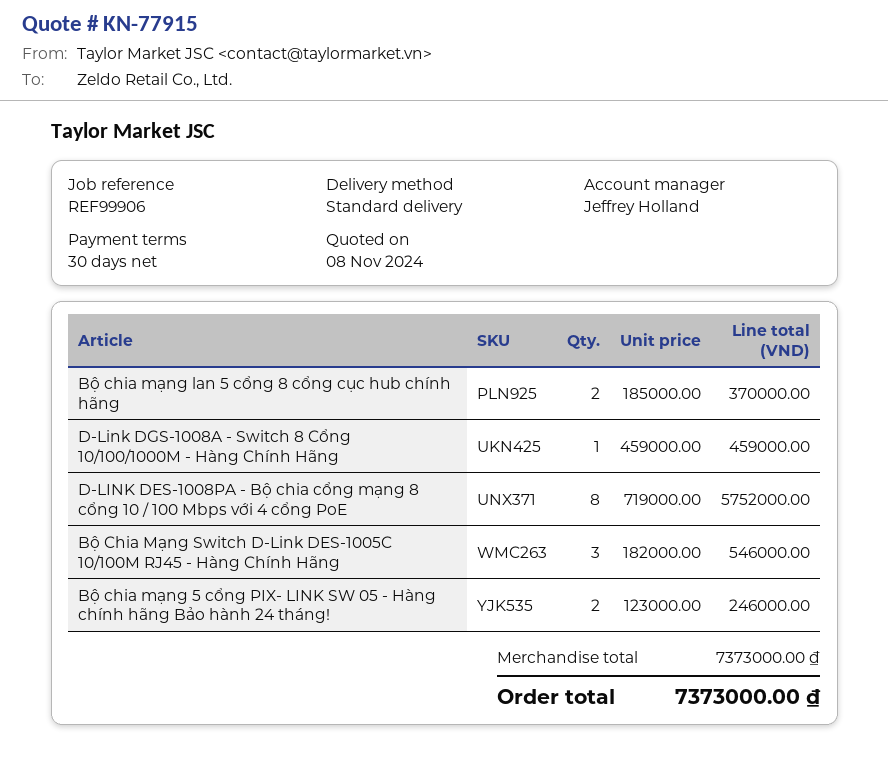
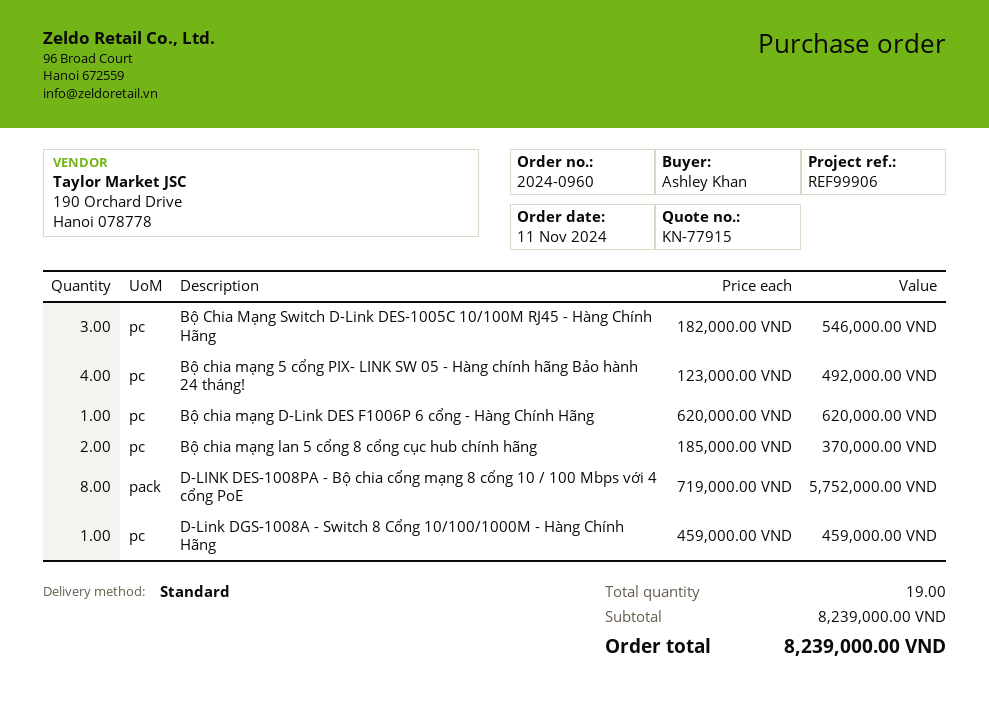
Bộ chia mạng 5 cổng PIX- LINK SW 05 - Hàng chính hãng Bảo hành 24 tháng!: 2 x 123000.00 = 246000.00 -> 4 x 123000.00 = 492000.00
Bộ chia mạng D-Link DES F1006P 6 cổng - Hàng Chính Hãng: none -> 1 x 620000.00 = 620000.00
subtotal: 7373000.00 -> 8239000.00
total: 7373000.00 -> 8239000.00

